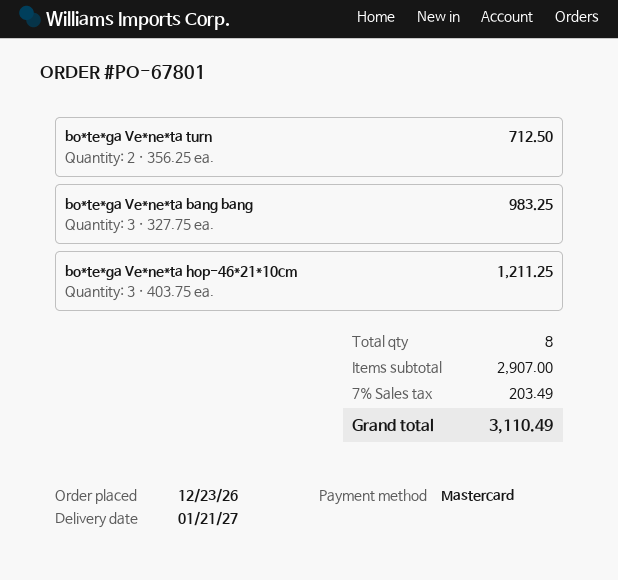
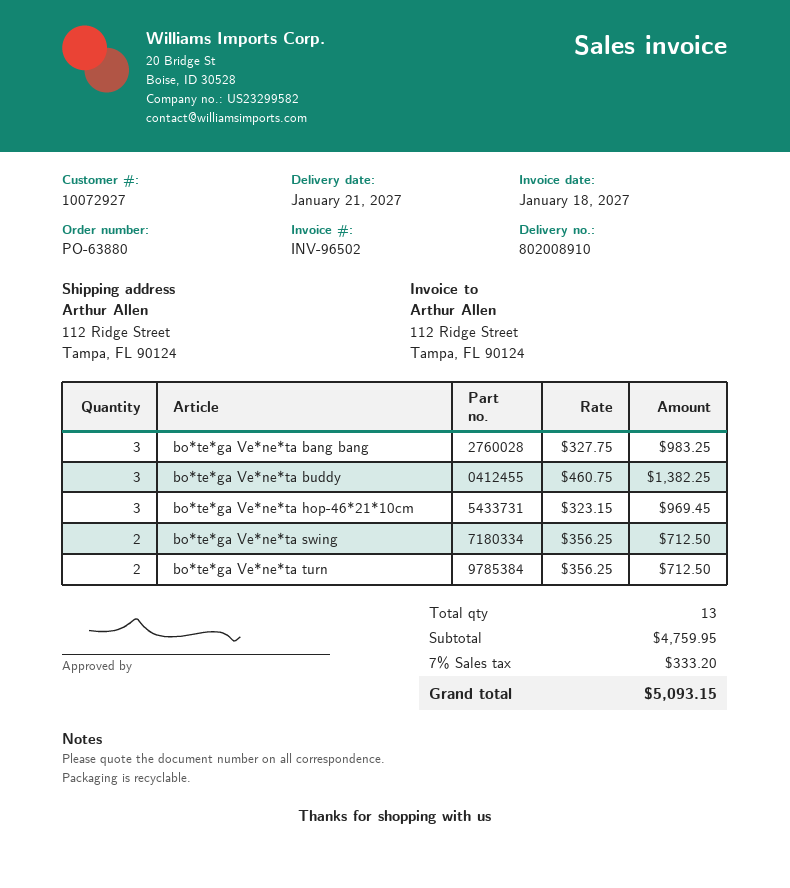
order number: PO-67801 -> PO-63880
bo*te*ga Ve*ne*ta hop-46*21*10cm: 3 x 403.75 = 1211.25 -> 3 x 323.15 = 969.45
bo*te*ga Ve*ne*ta buddy: none -> 3 x 460.75 = 1382.25
bo*te*ga Ve*ne*ta swing: none -> 2 x 356.25 = 712.50
total quantity: 8 -> 13
subtotal: 2907.00 -> 4759.95
tax: 7% = 203.49 -> 7% = 333.20
total: 3110.49 -> 5093.15

